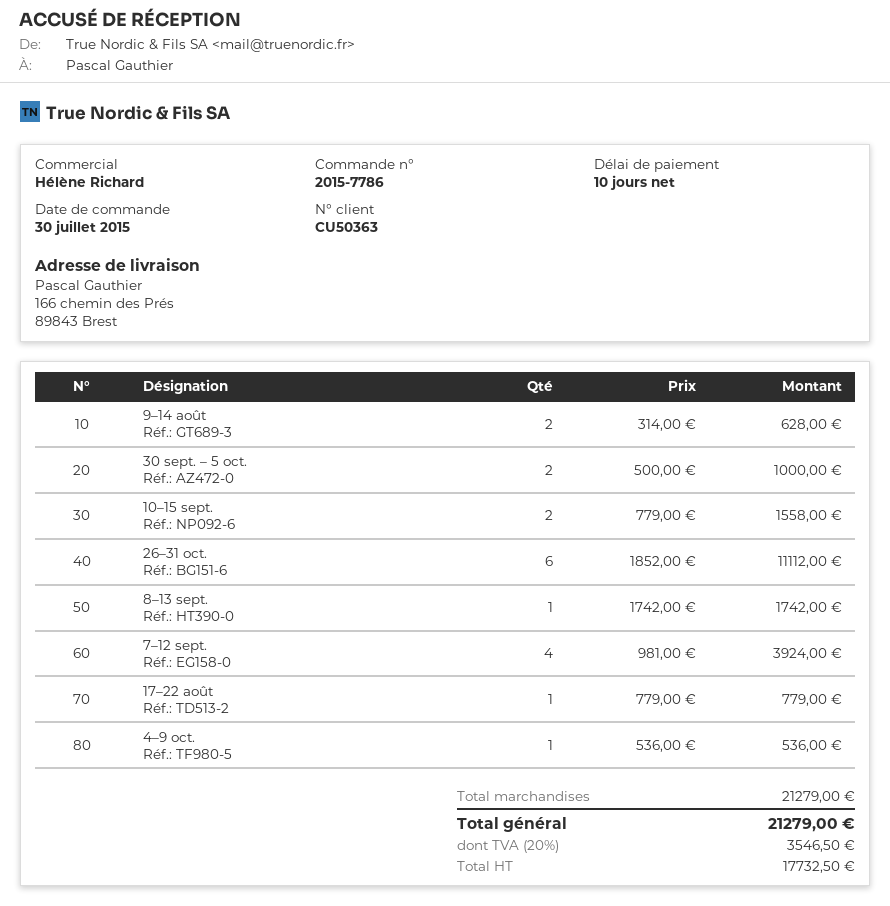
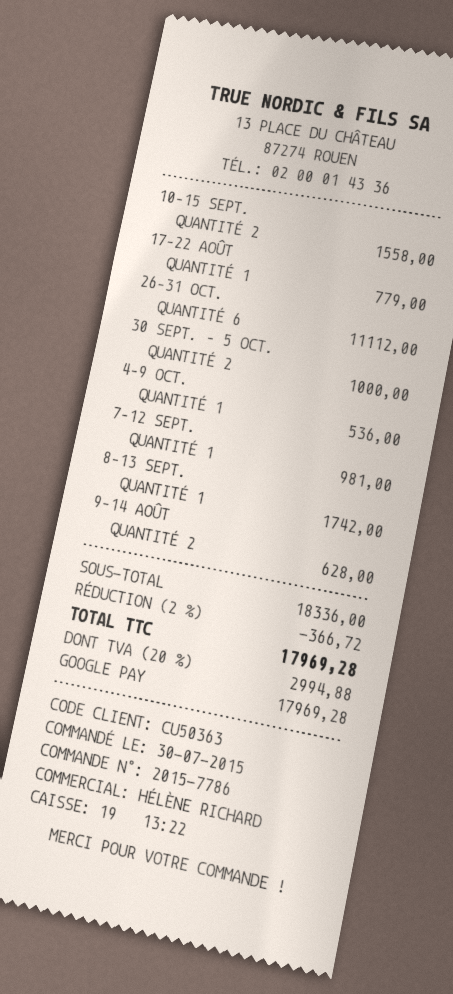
7–12 sept.: 4 for 3924.00 -> 1 for 981.00
subtotal: 21279.00 -> 18336.00
discount: none -> 2% = 366.72
tax: 20% = 3546.50 -> 20% = 2994.88
total: 21279.00 -> 17969.28

